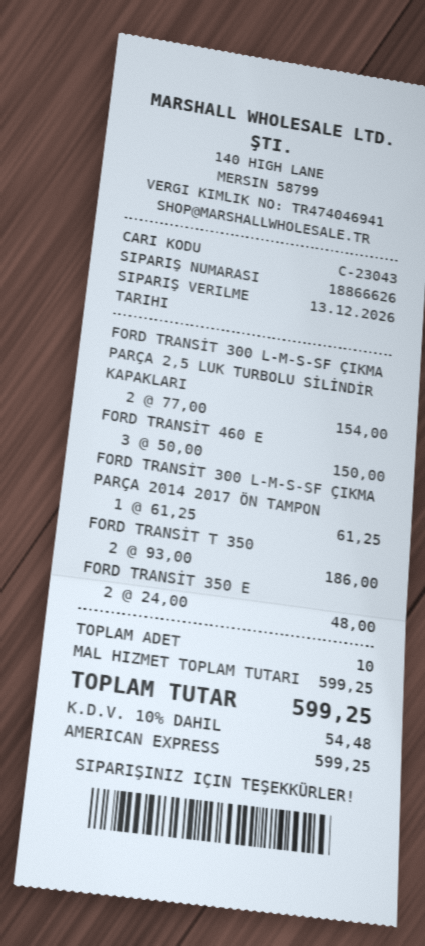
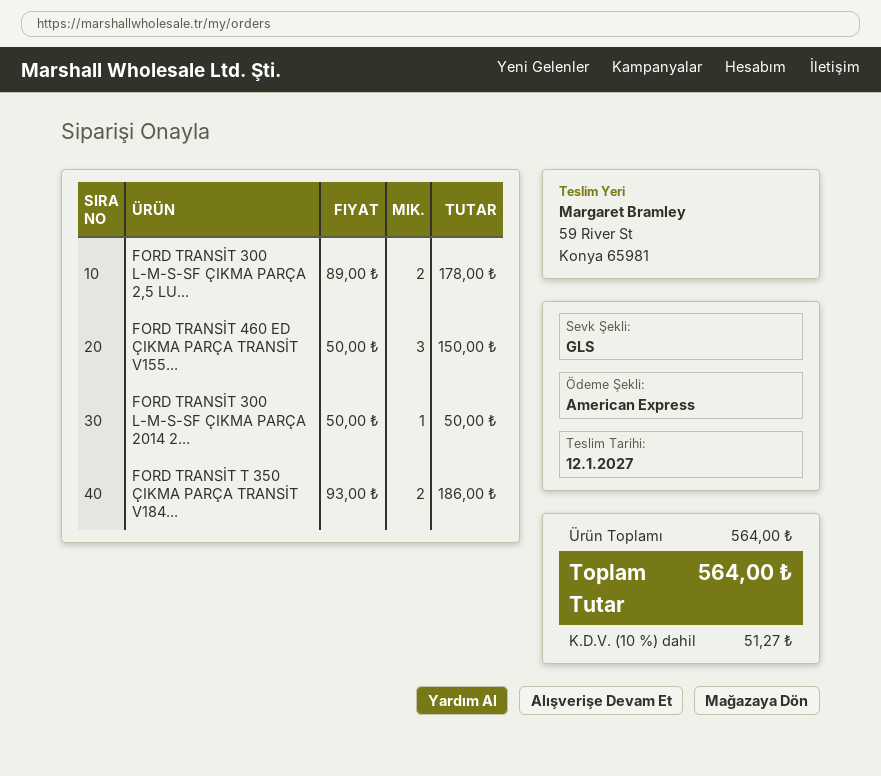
FORD TRANSİT 300 L-M-S-SF ÇIKMA PARÇA 2,5 LUK TURBOLU SİLİNDİR KAPAKLARI: 2 x 77.00 = 154.00 -> 2 x 89.00 = 178.00
FORD TRANSİT 300 L-M-S-SF ÇIKMA PARÇA 2014 2017 ÖN TAMPON: 1 x 61.25 = 61.25 -> 1 x 50.00 = 50.00
FORD TRANSİT 350 E: 2 x 24.00 = 48.00 -> none
subtotal: 599.25 -> 564.00
tax: 10% = 54.48 -> 10% = 51.27
total: 599.25 -> 564.00

